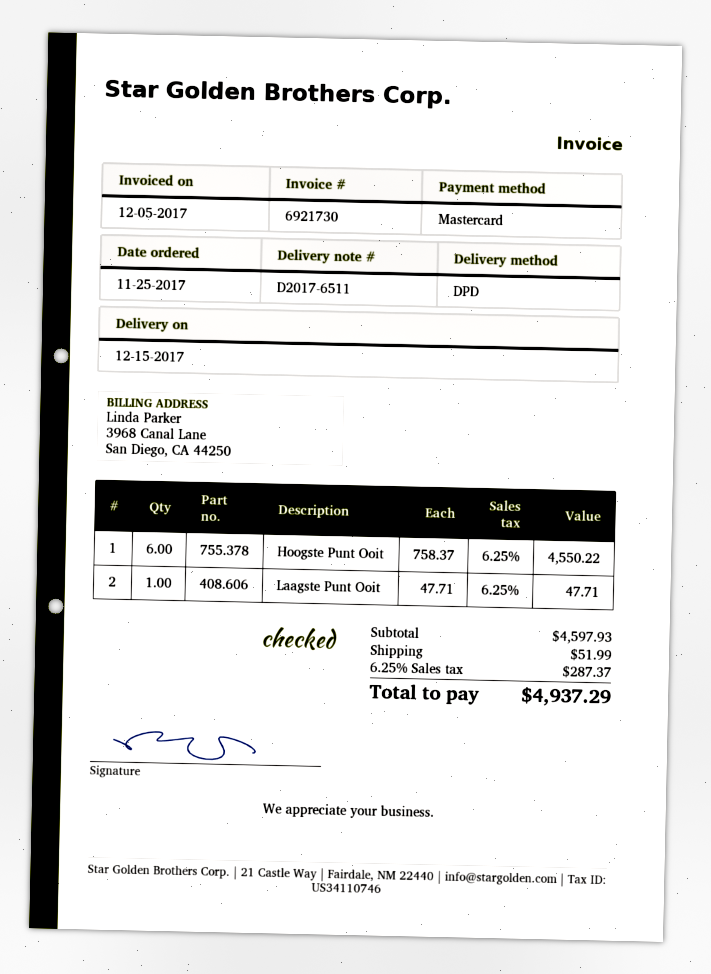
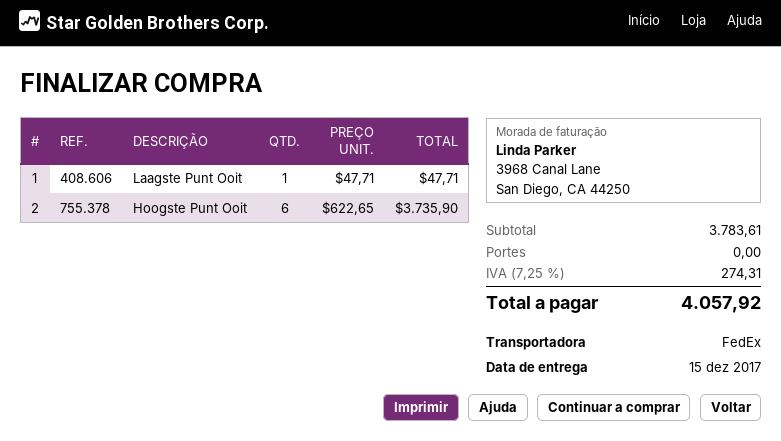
shipping method: DPD -> FedEx
Hoogste Punt Ooit: 6 x 758.37 = 4550.22 -> 6 x 622.65 = 3735.90
subtotal: 4597.93 -> 3783.61
shipping: 51.99 -> 0.00
tax: 6.25% = 287.37 -> 7.25% = 274.31
total: 4937.29 -> 4057.92

